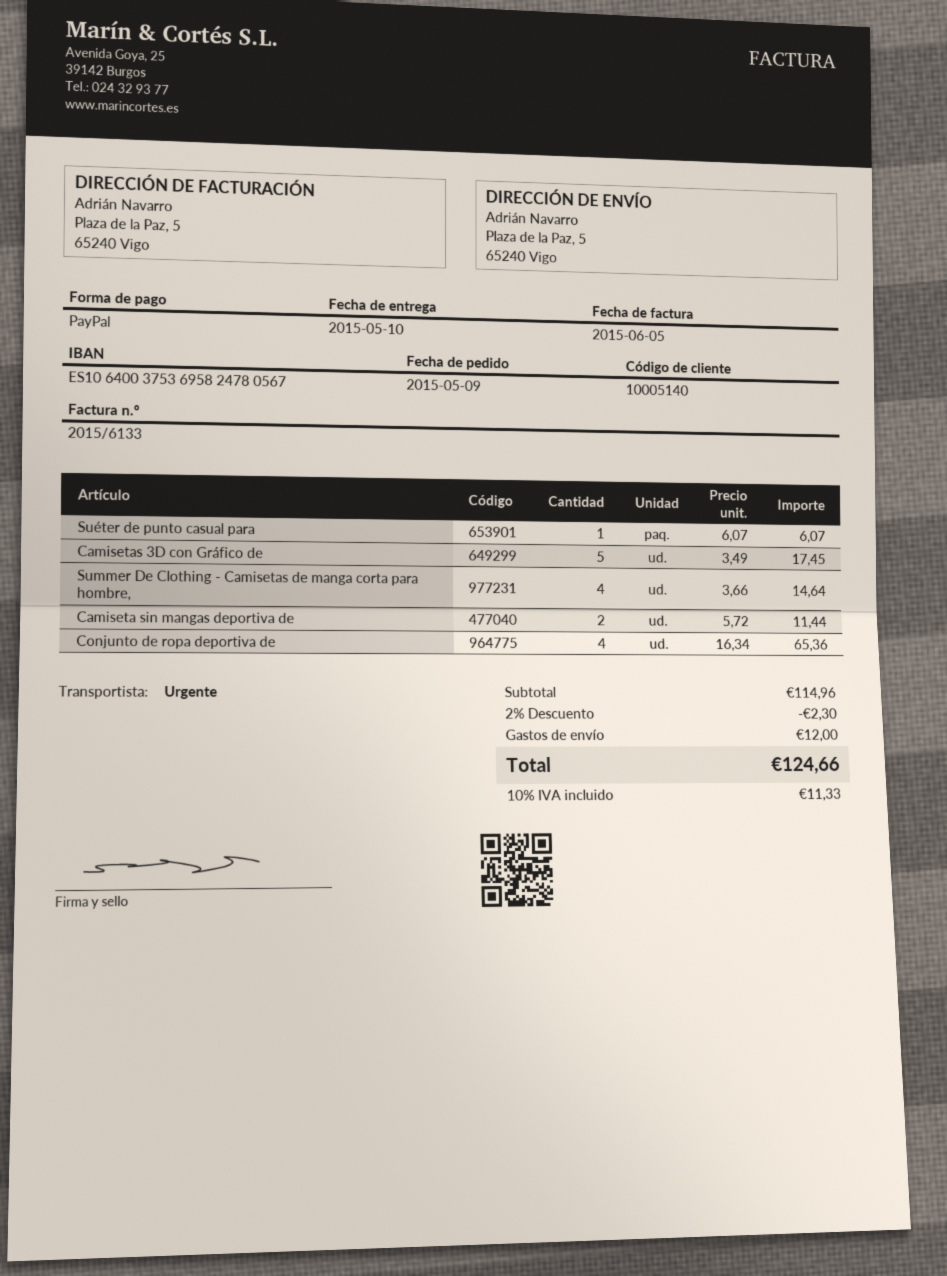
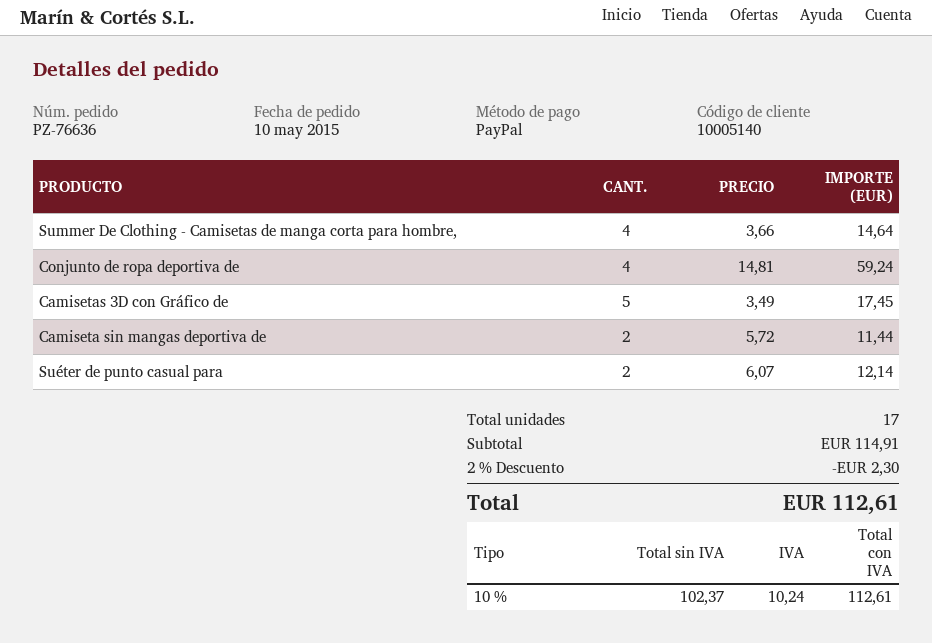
order date: 2015-05-09 -> 2015-05-10
Suéter de punto casual para: 1 x 6.07 = 6.07 -> 2 x 6.07 = 12.14
Conjunto de ropa deportiva de: 4 x 16.34 = 65.36 -> 4 x 14.81 = 59.24
subtotal: 114.96 -> 114.91
shipping: 12.00 -> none
tax: 10% = 11.33 -> 10% = 10.24
total: 124.66 -> 112.61

